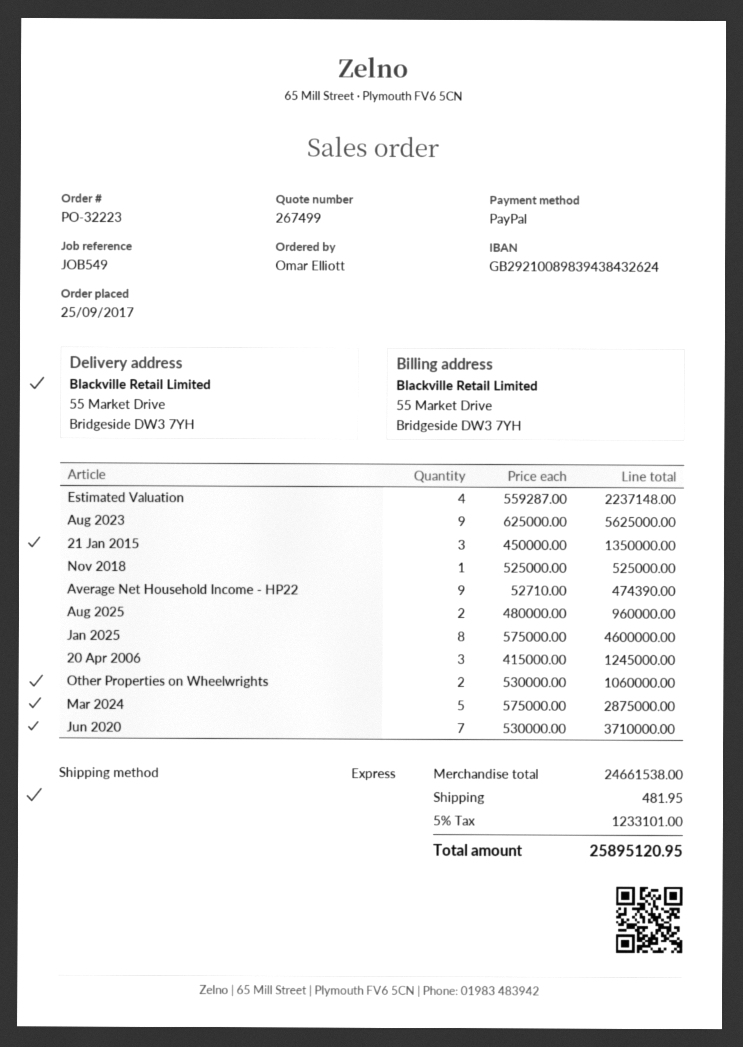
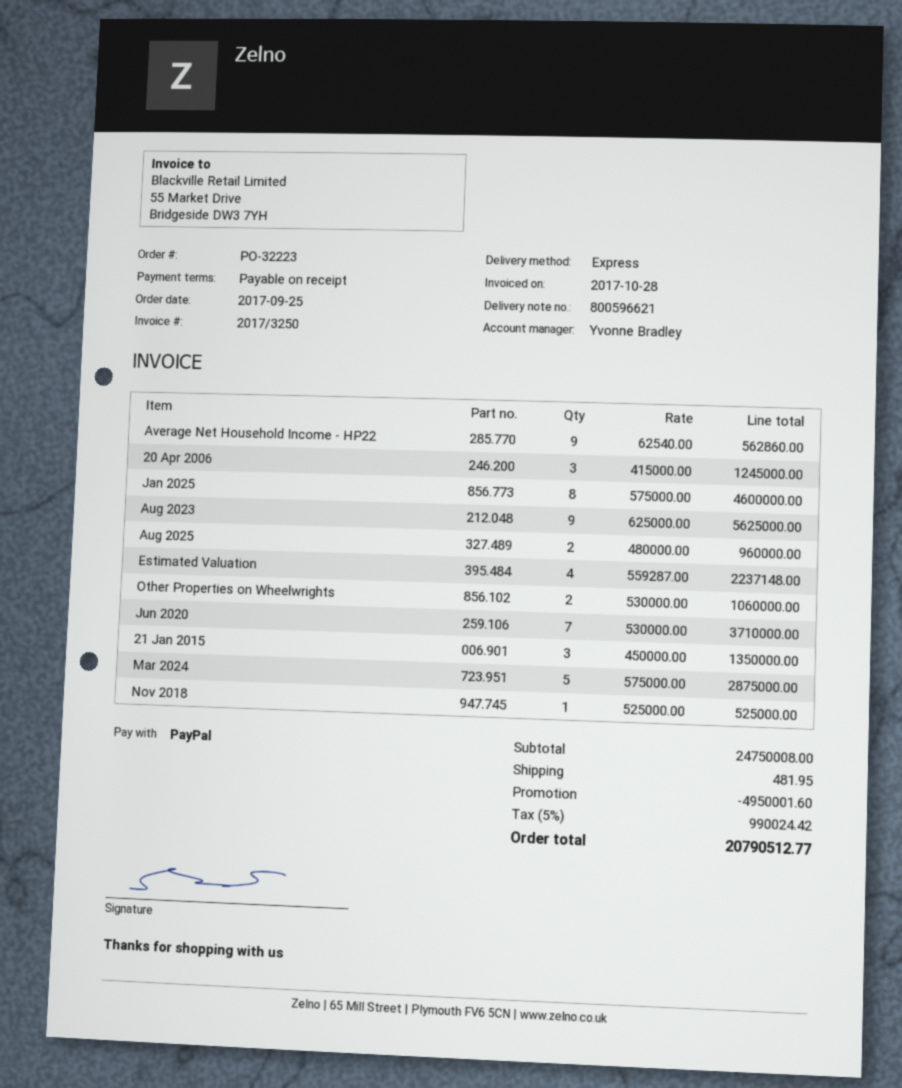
Average Net Household Income - HP22: 9 x 52710.00 = 474390.00 -> 9 x 62540.00 = 562860.00
subtotal: 24661538.00 -> 24750008.00
discount: none -> 4950001.60
tax: 5% = 1233101.00 -> 5% = 990024.42
total: 25895120.95 -> 20790512.77

